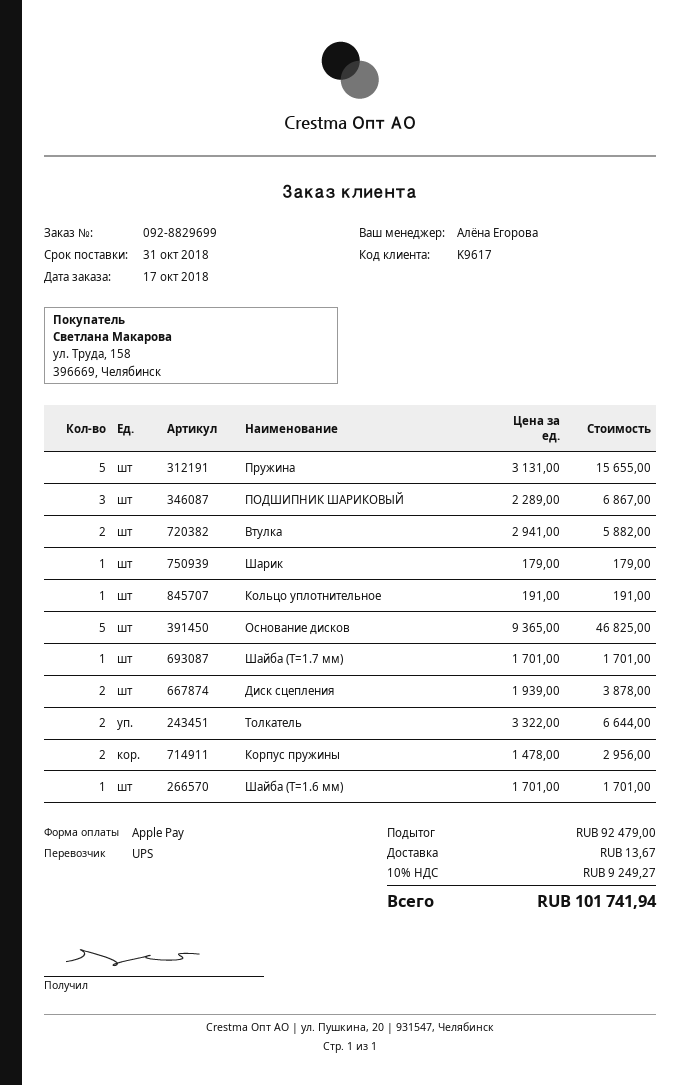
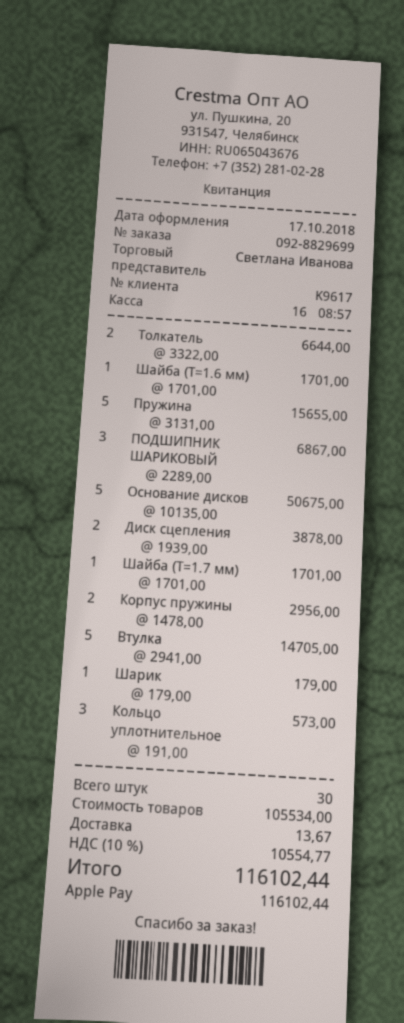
sales rep: Алёна Егорова -> Светлана Иванова
Втулка: 2 x 2941.00 = 5882.00 -> 5 x 2941.00 = 14705.00
Кольцо уплотнительное: 1 x 191.00 = 191.00 -> 3 x 191.00 = 573.00
Основание дисков: 5 x 9365.00 = 46825.00 -> 5 x 10135.00 = 50675.00
subtotal: 92479.00 -> 105534.00
tax: 10% = 9249.27 -> 10% = 10554.77
total: 101741.94 -> 116102.44

